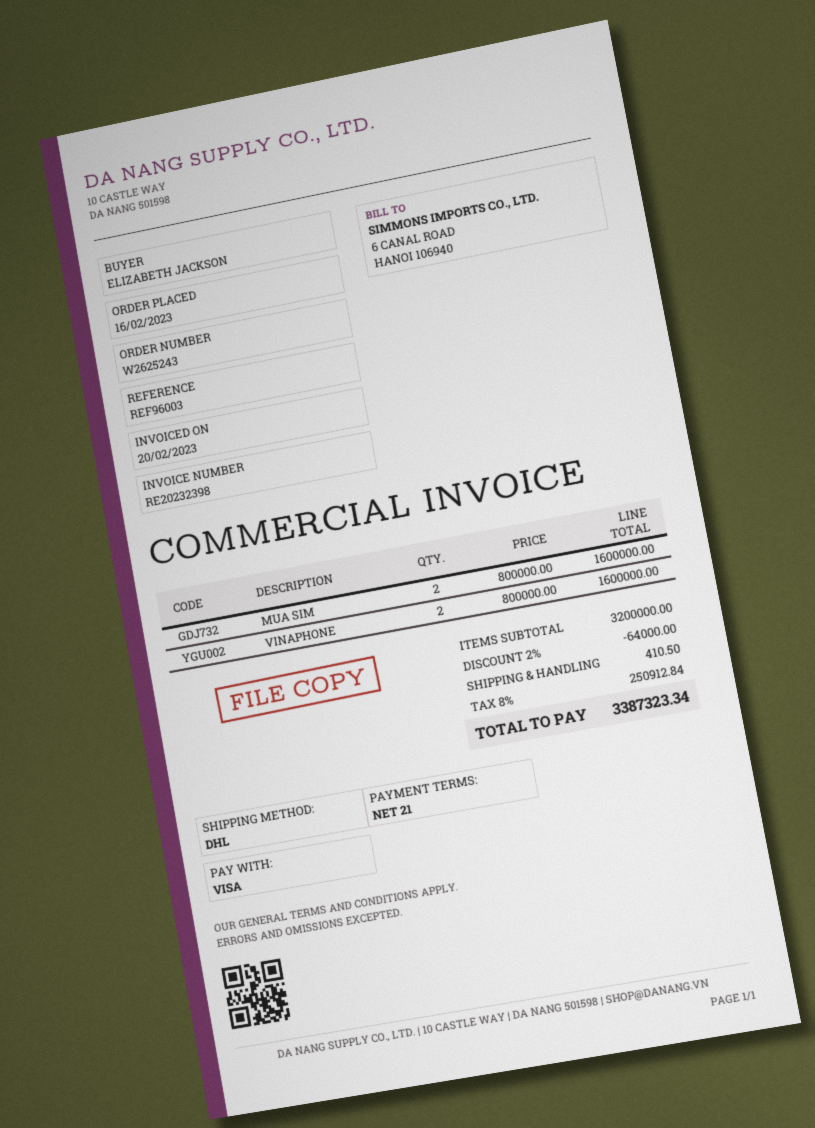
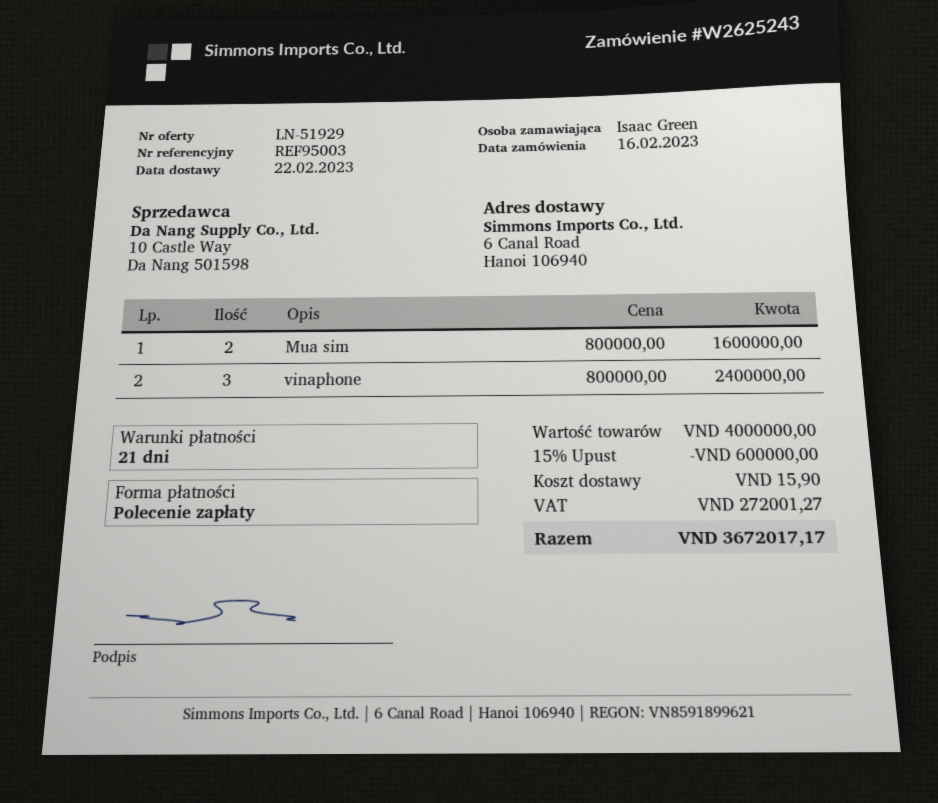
reference: REF96003 -> REF95003
ordered by: ELIZABETH JACKSON -> Isaac Green
payment method: Visa -> direct debit
VINAPHONE: 2 x 800000.00 = 1600000.00 -> 3 x 800000.00 = 2400000.00
subtotal: 3200000.00 -> 4000000.00
discount: 2% = 64000.00 -> 15% = 600000.00
shipping: 410.50 -> 15.90
tax: 250912.84 -> 272001.27
total: 3387323.34 -> 3672017.17

